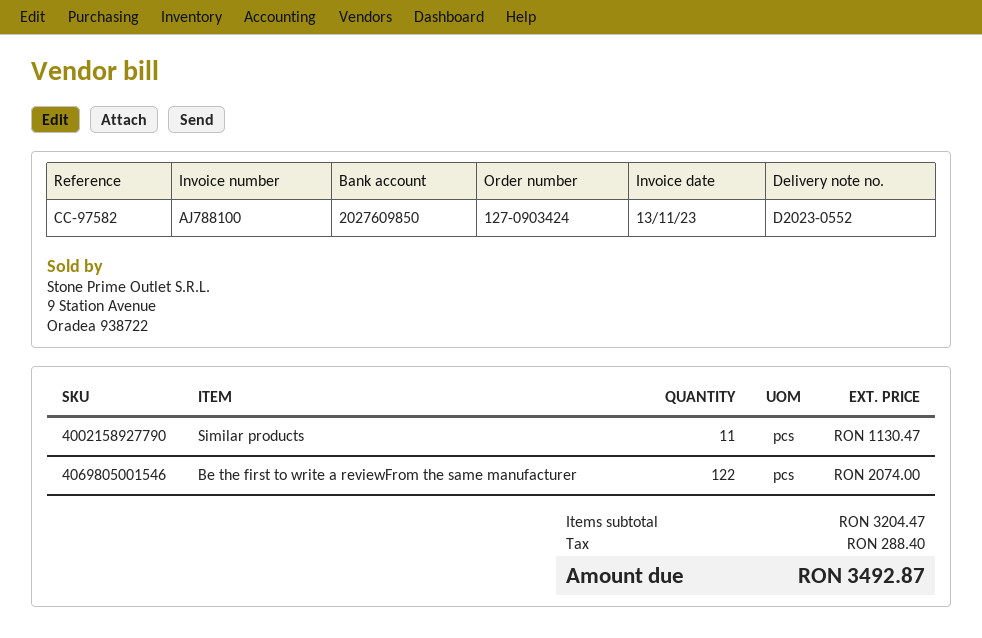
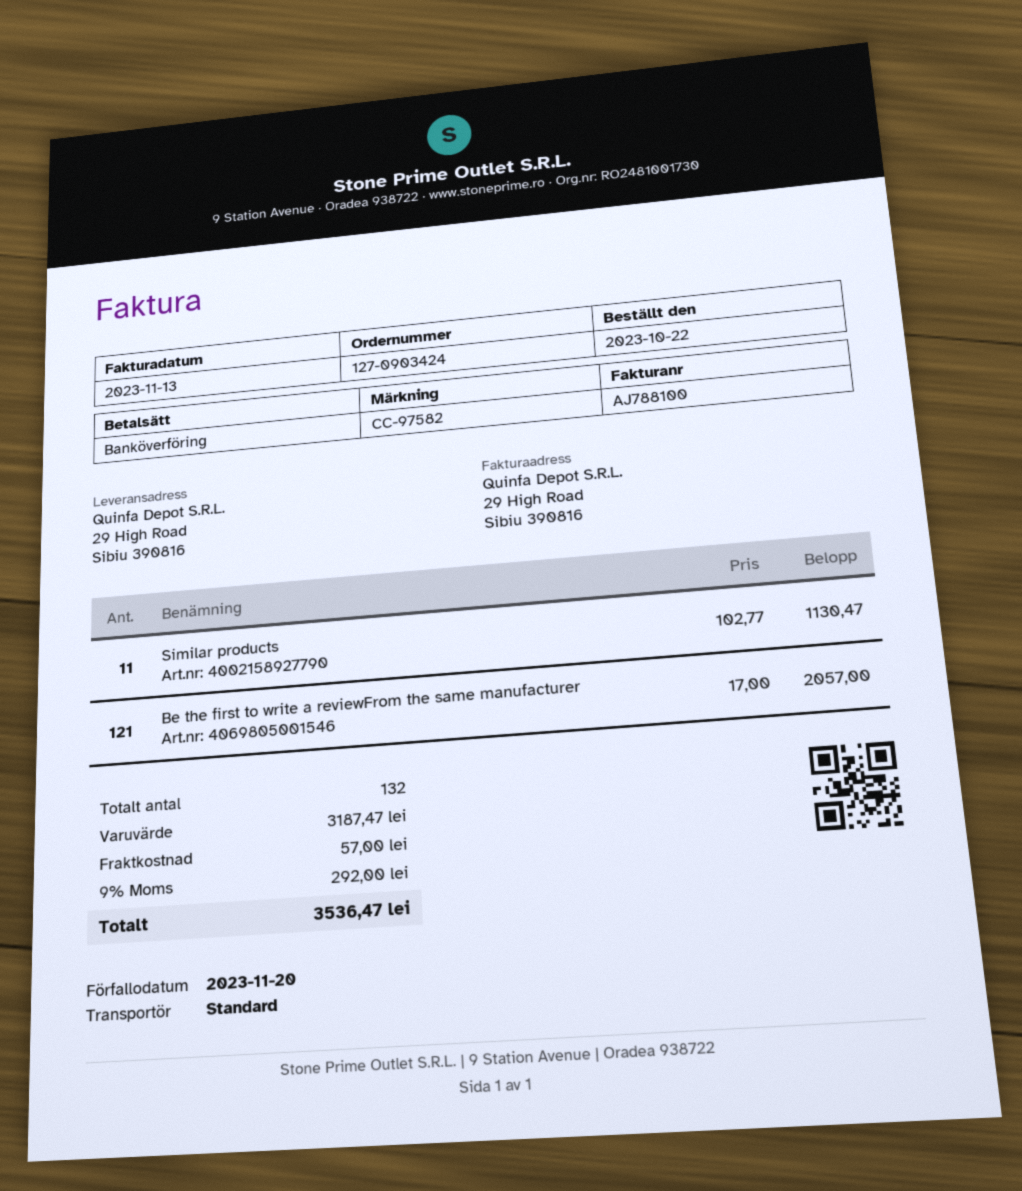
Be the first to write a reviewFrom the same manufacturer: 122 for 2074.00 -> 121 for 2057.00
subtotal: 3204.47 -> 3187.47
shipping: none -> 57.00
tax: 288.40 -> 292.00
total: 3492.87 -> 3536.47

